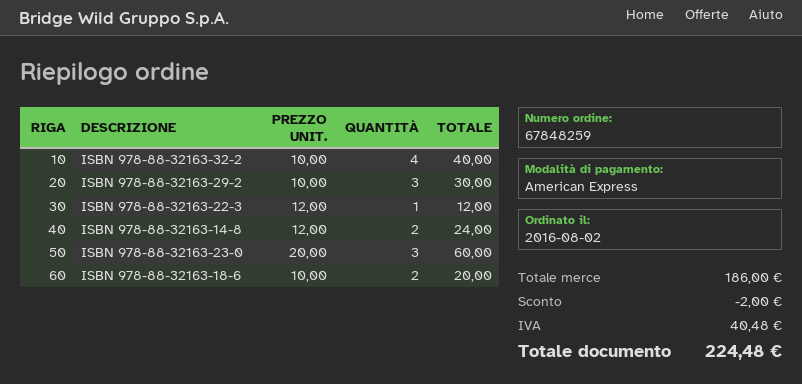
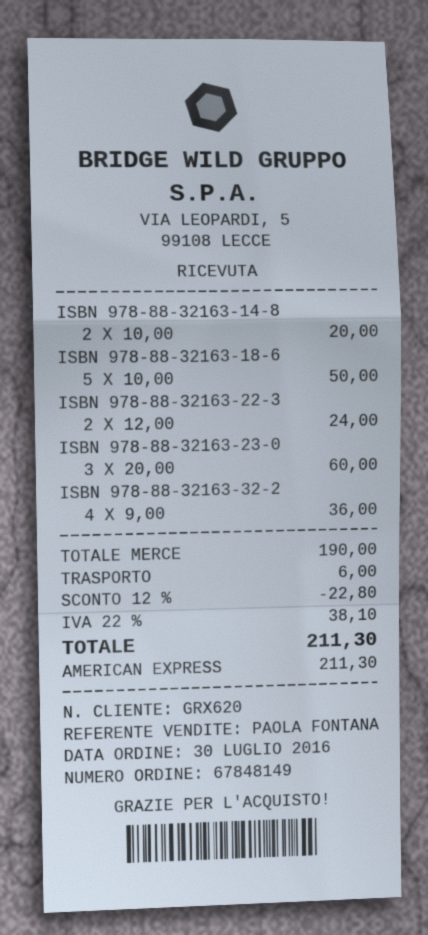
order number: 67848259 -> 67848149
order date: 2016-08-02 -> 2016-07-30
ISBN 978-88-32163-32-2: 4 x 10.00 = 40.00 -> 4 x 9.00 = 36.00
ISBN 978-88-32163-29-2: 3 x 10.00 = 30.00 -> none
ISBN 978-88-32163-22-3: 1 x 12.00 = 12.00 -> 2 x 12.00 = 24.00
ISBN 978-88-32163-14-8: 2 x 12.00 = 24.00 -> 2 x 10.00 = 20.00
ISBN 978-88-32163-18-6: 2 x 10.00 = 20.00 -> 5 x 10.00 = 50.00
subtotal: 186.00 -> 190.00
discount: 2.00 -> 22.80
shipping: none -> 6.00
tax: 40.48 -> 38.10
total: 224.48 -> 211.30

